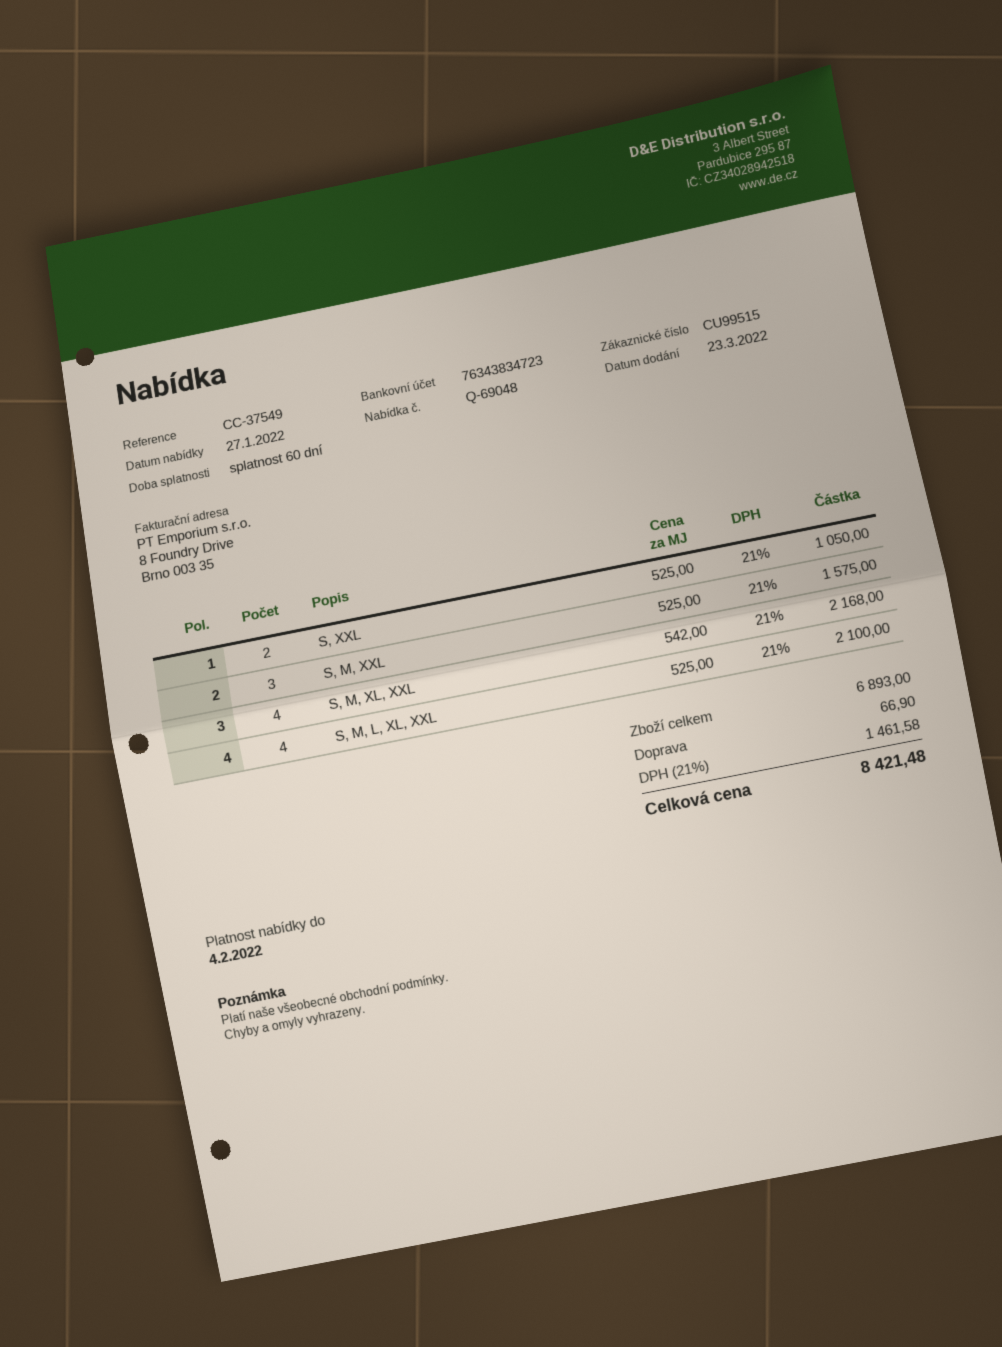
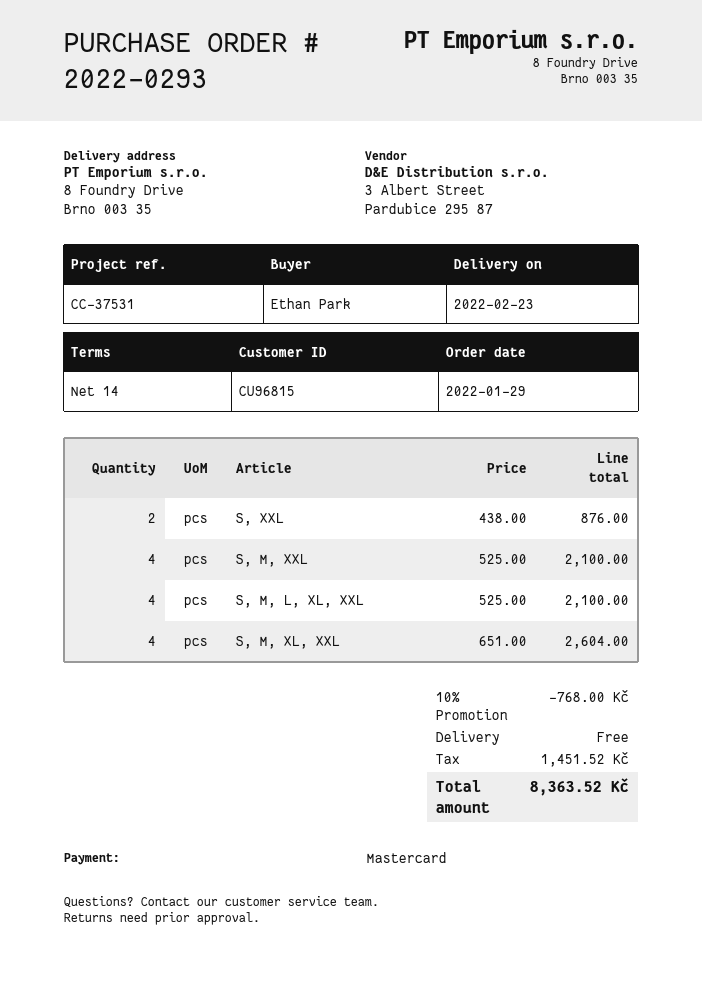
delivery date: 2022-03-23 -> 2022-02-23
payment terms: 60 days -> 14 days
customer number: CU99515 -> CU96815
reference: CC-37549 -> CC-37531
S, XXL: 2 x 525.00 = 1050.00 -> 2 x 438.00 = 876.00
S, M, XXL: 3 x 525.00 = 1575.00 -> 4 x 525.00 = 2100.00
S, M, XL, XXL: 4 x 542.00 = 2168.00 -> 4 x 651.00 = 2604.00
discount: none -> 10% = 768.00
shipping: 66.90 -> 0.00
tax: 1461.58 -> 1451.52
total: 8421.48 -> 8363.52

